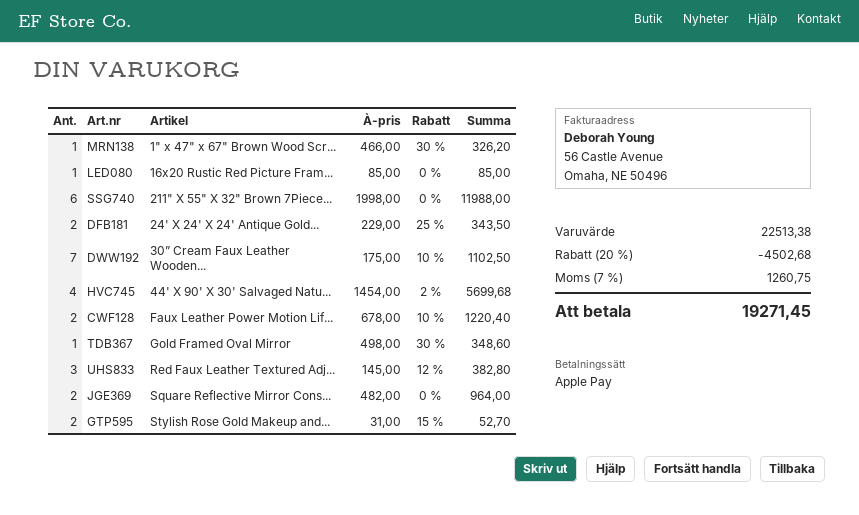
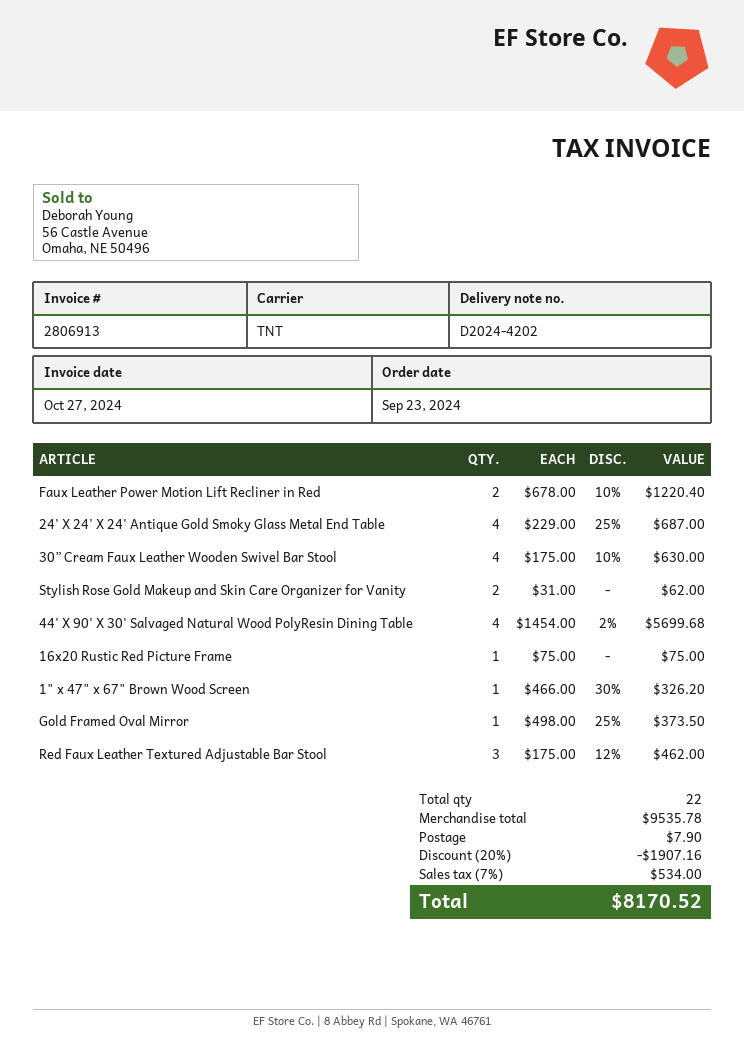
16x20 Rustic Red Picture Fram...: 1 x 85.00 = 85.00 -> 1 x 75.00 = 75.00
211" X 55" X 32" Brown 7Piece...: 6 x 1998.00 = 11988.00 -> none
24' X 24' X 24' Antique Gold...: 2 x 229.00 - 25% = 343.50 -> 4 x 229.00 - 25% = 687.00
30” Cream Faux Leather Wooden...: 7 x 175.00 - 10% = 1102.50 -> 4 x 175.00 - 10% = 630.00
Gold Framed Oval Mirror: 1 x 498.00 - 30% = 348.60 -> 1 x 498.00 - 25% = 373.50
Red Faux Leather Textured Adj...: 3 x 145.00 - 12% = 382.80 -> 3 x 175.00 - 12% = 462.00
Square Reflective Mirror Cons...: 2 x 482.00 = 964.00 -> none
Stylish Rose Gold Makeup and...: 2 x 31.00 - 15% = 52.70 -> 2 x 31.00 = 62.00
subtotal: 22513.38 -> 9535.78
discount: 20% = 4502.68 -> 20% = 1907.16
shipping: none -> 7.90
tax: 7% = 1260.75 -> 7% = 534.00
total: 19271.45 -> 8170.52

